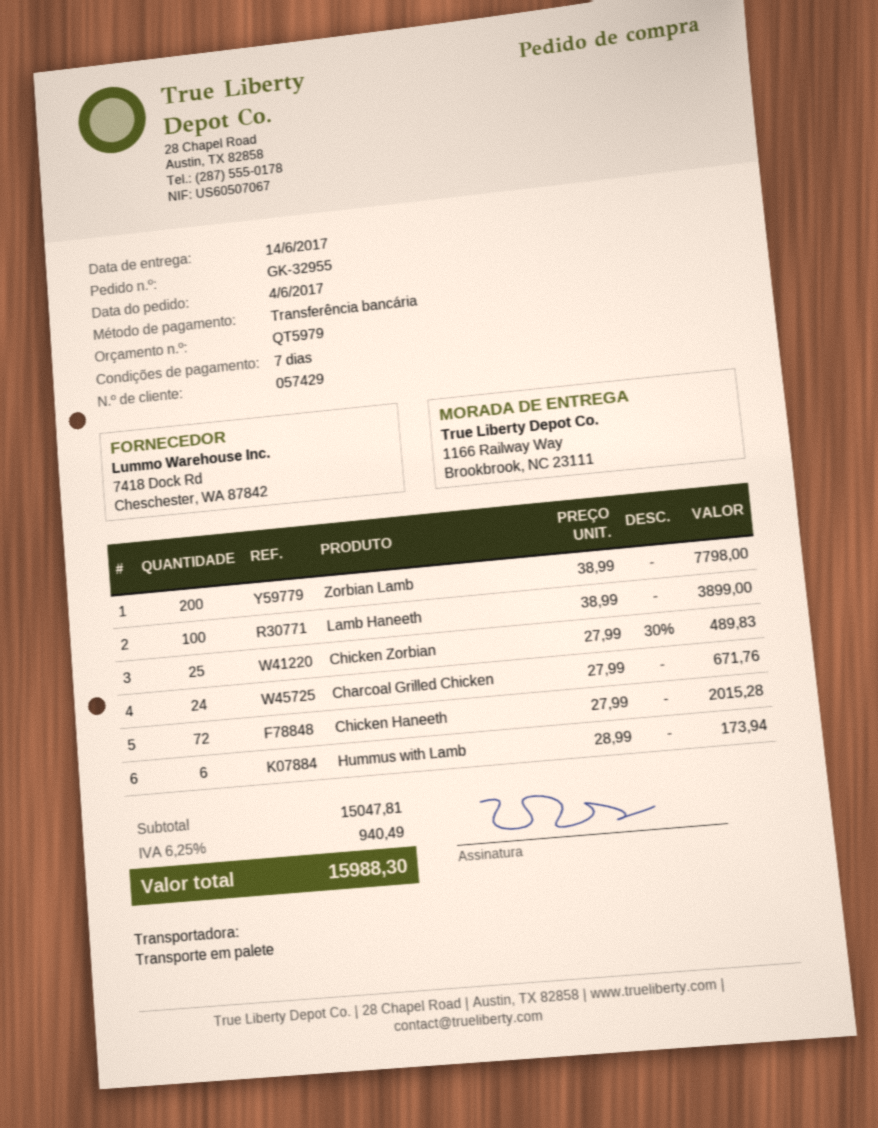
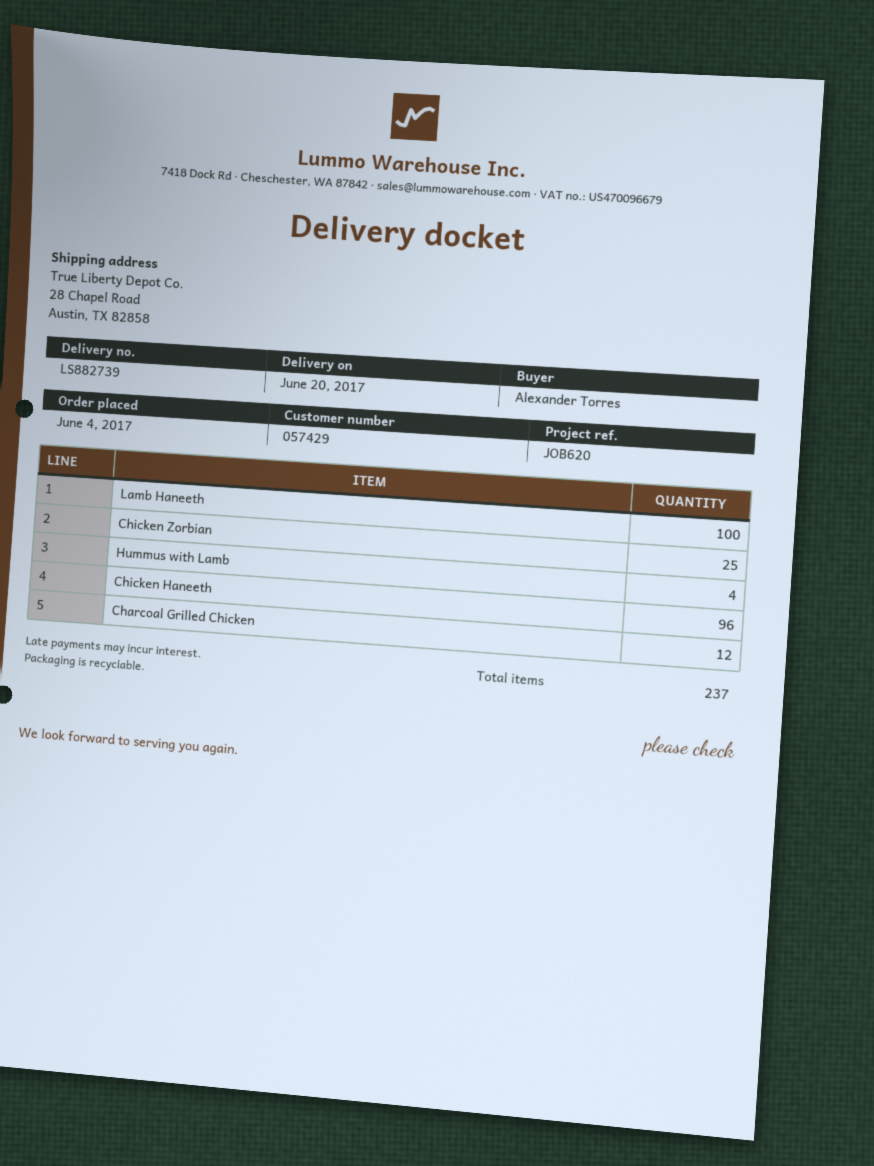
delivery date: 2017-06-14 -> 2017-06-20
ship to: 1166 Railway Way, Brookbrook, NC 23111 -> 28 Chapel Road, Austin, TX 82858
Zorbian Lamb: 200 -> none
Charcoal Grilled Chicken: 24 -> 12
Chicken Haneeth: 72 -> 96
Hummus with Lamb: 6 -> 4

